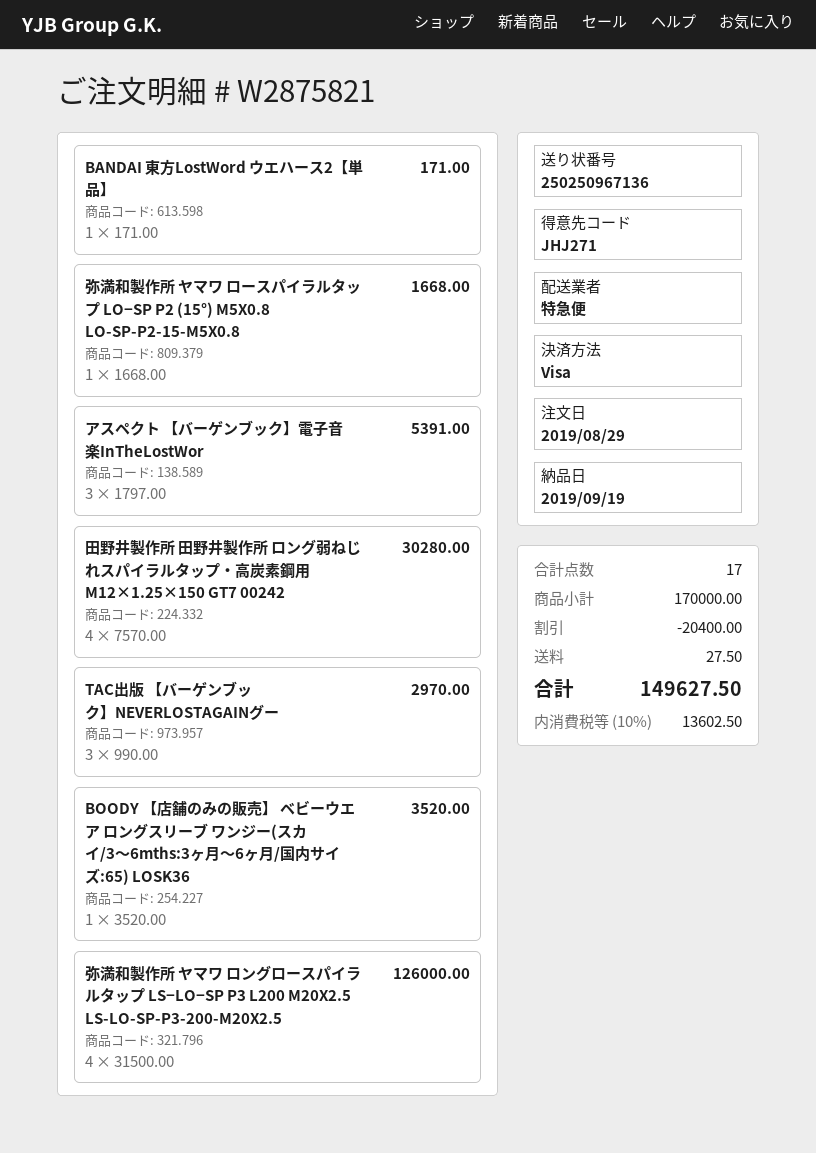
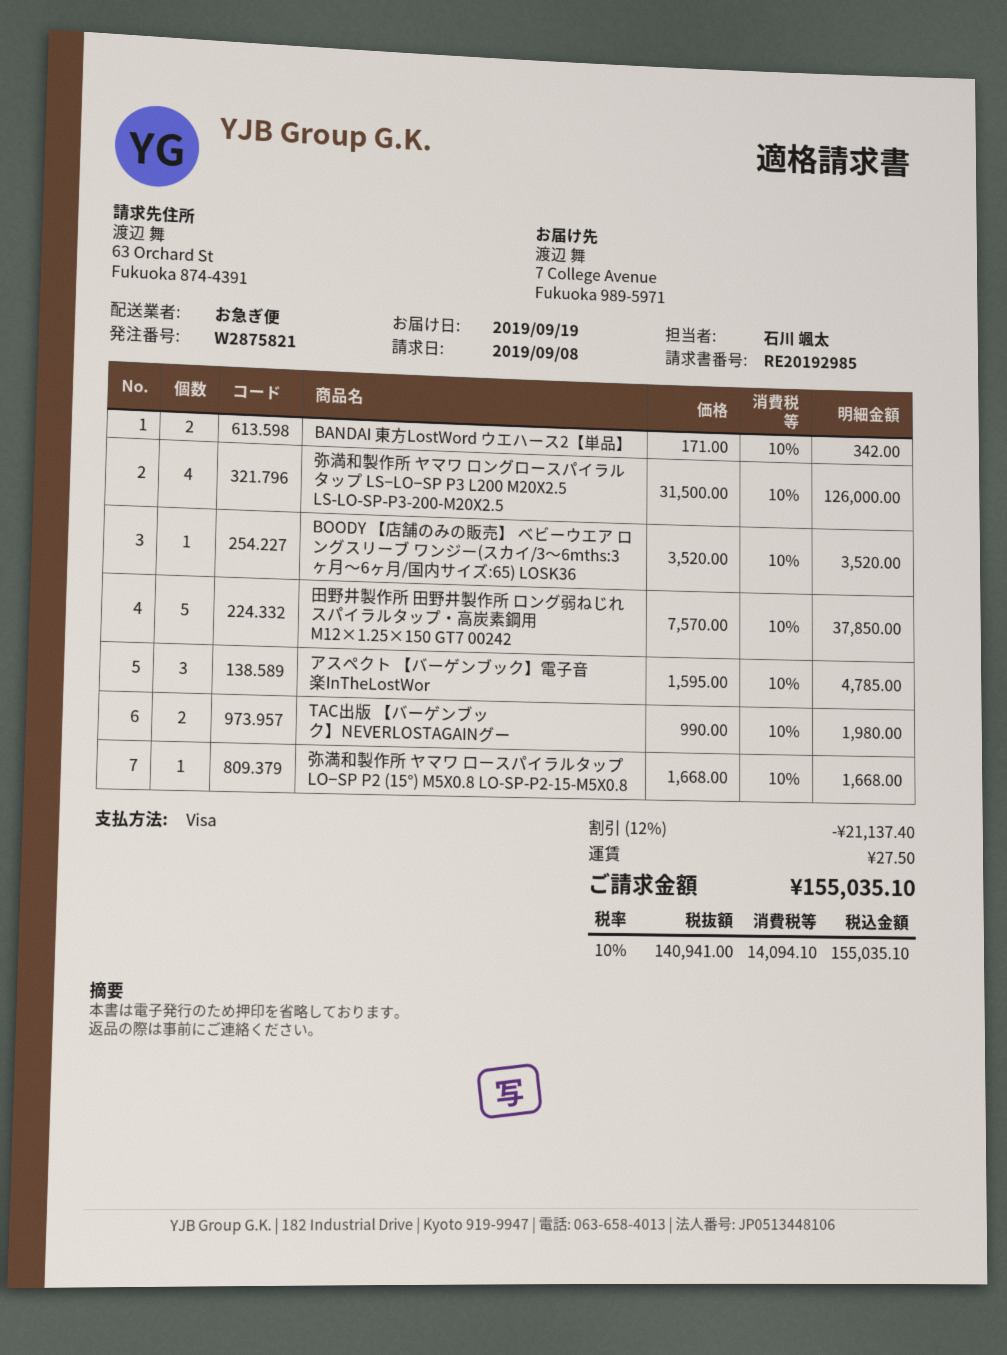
BANDAI 東方LostWord ウエハース2【単品】: 1 x 171.00 = 171.00 -> 2 x 171.00 = 342.00
アスペクト 【バーゲンブック】電子音楽InTheLostWor: 3 x 1797.00 = 5391.00 -> 3 x 1595.00 = 4785.00
田野井製作所 田野井製作所 ロング弱ねじれスパイラルタップ・高炭素鋼用 M12×1.25×150 GT7 00242: 4 x 7570.00 = 30280.00 -> 5 x 7570.00 = 37850.00
TAC出版 【バーゲンブック】NEVERLOSTAGAINグー: 3 x 990.00 = 2970.00 -> 2 x 990.00 = 1980.00
discount: 20400.00 -> 21137.40
tax: 10% = 13602.50 -> 10% = 14094.10
total: 149627.50 -> 155035.10

